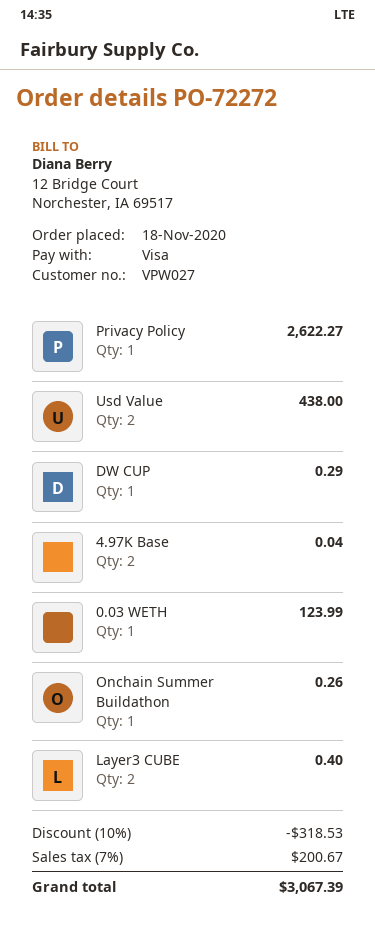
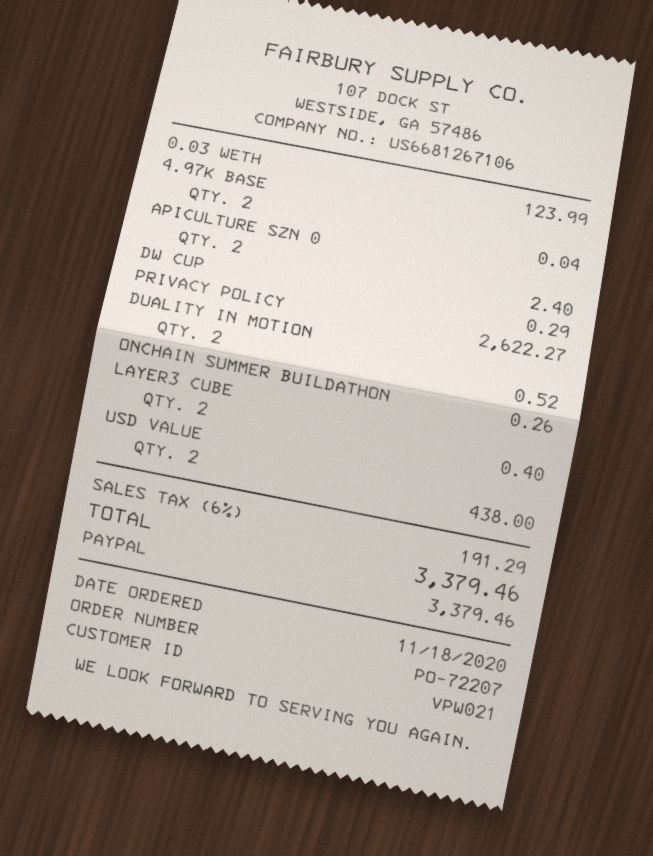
order number: PO-72272 -> PO-72207
customer number: VPW027 -> VPW021
payment method: Visa -> PayPal
APICULTURE SZN 0: none -> 2 for 2.40
DUALITY IN MOTION: none -> 2 for 0.52
discount: 10% = 318.53 -> none
tax: 7% = 200.67 -> 6% = 191.29
total: 3067.39 -> 3379.46

